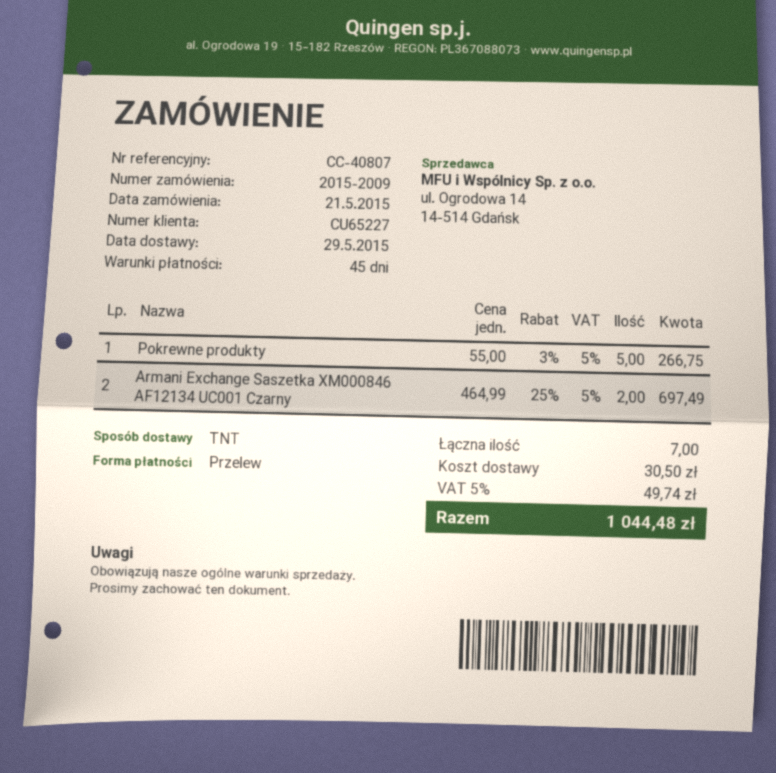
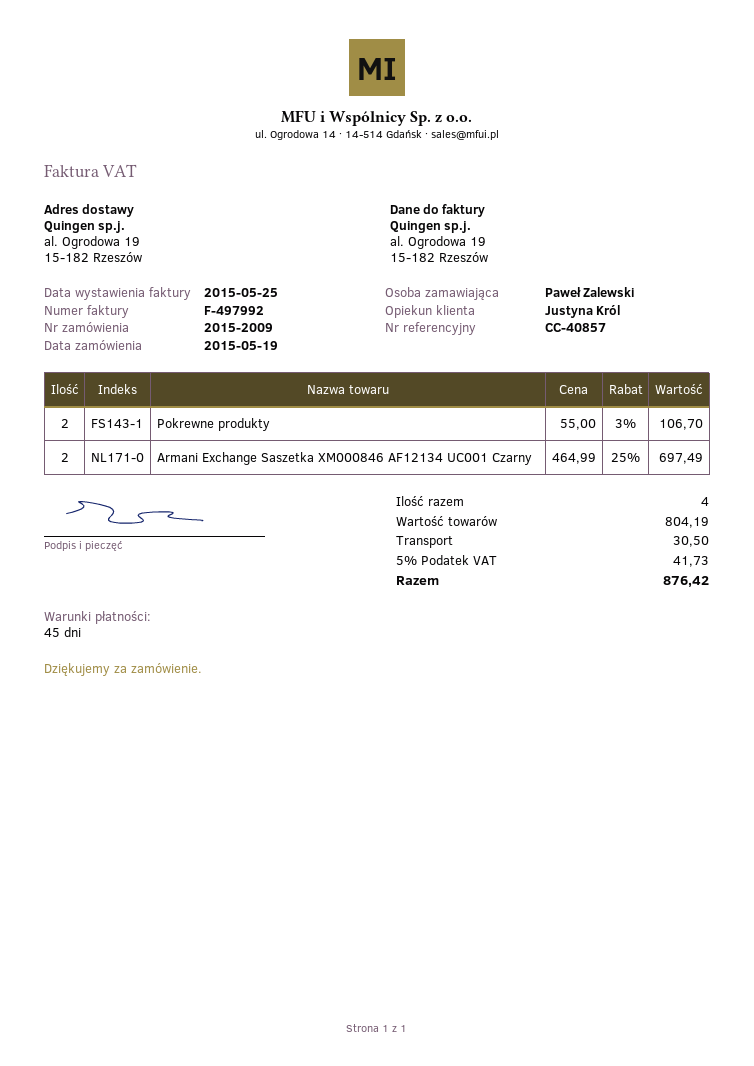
order date: 2015-05-21 -> 2015-05-19
reference: CC-40807 -> CC-40857
Pokrewne produkty: 5 x 55.00 - 3% = 266.75 -> 2 x 55.00 - 3% = 106.70
total quantity: 7 -> 4
tax: 5% = 49.74 -> 5% = 41.73
total: 1044.48 -> 876.42

